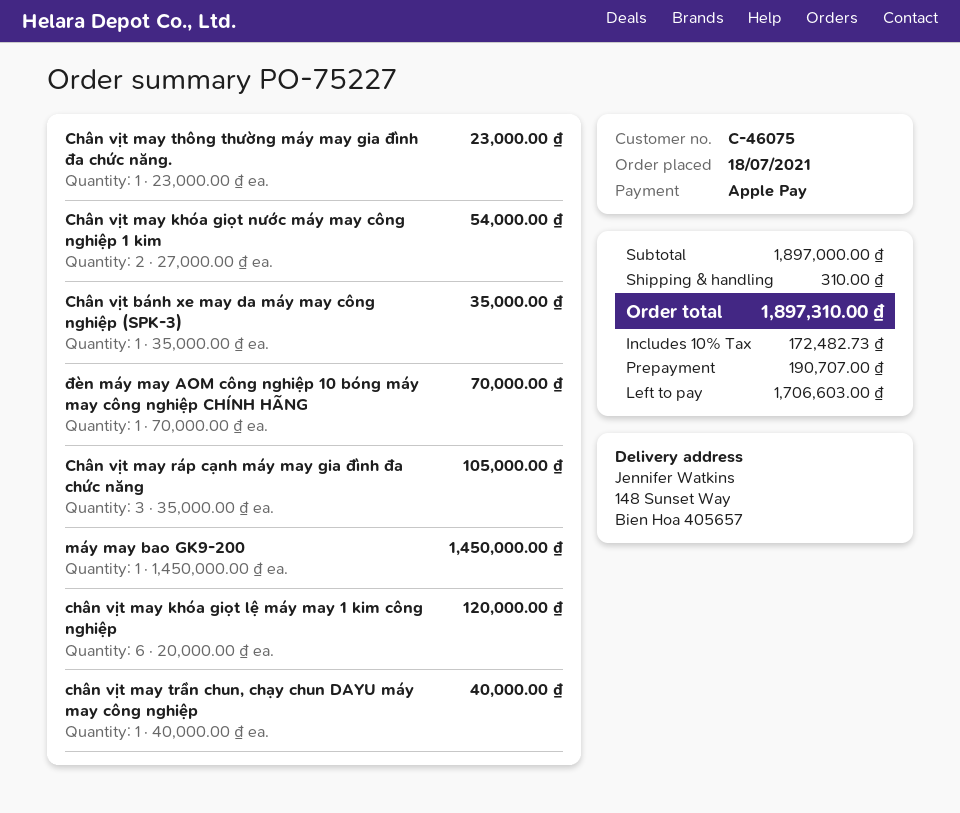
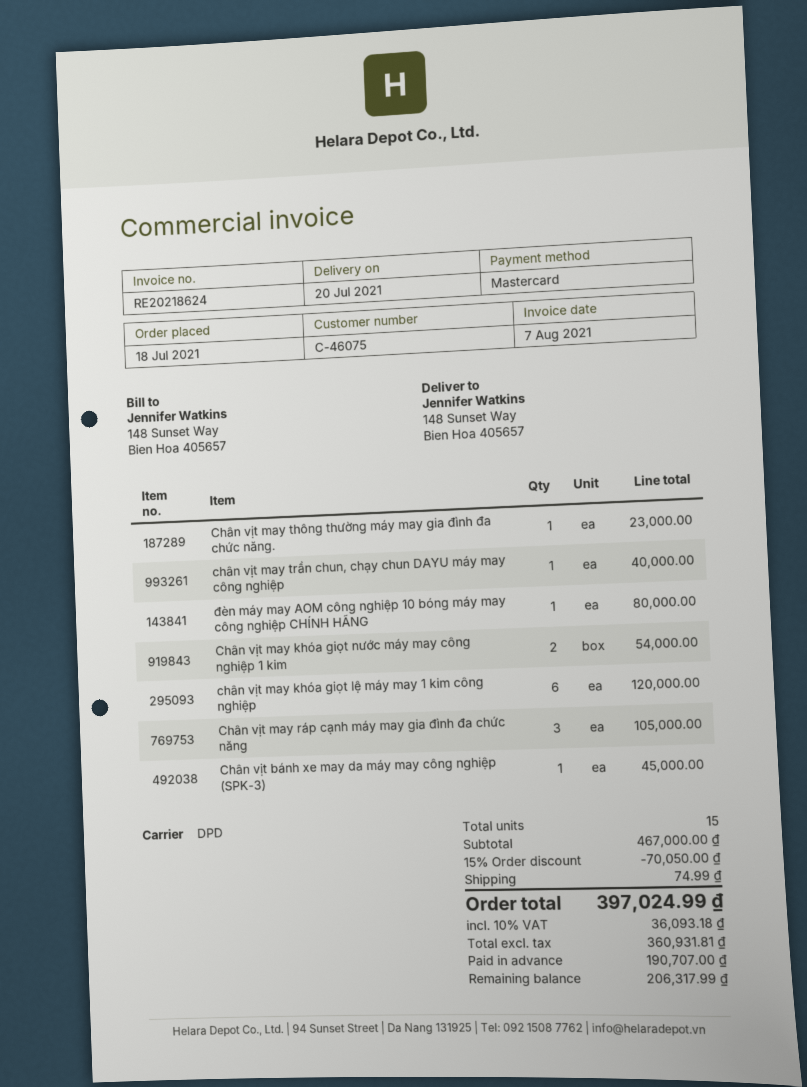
payment method: Apple Pay -> Mastercard
Chân vịt bánh xe may da máy may công nghiệp (SPK-3): 1 for 35000.00 -> 1 for 45000.00
đèn máy may AOM công nghiệp 10 bóng máy may công nghiệp CHÍNH HÃNG: 1 for 70000.00 -> 1 for 80000.00
máy may bao GK9-200: 1 for 1450000.00 -> none
subtotal: 1897000.00 -> 467000.00
discount: none -> 15% = 70050.00
shipping: 310.00 -> 74.99
tax: 10% = 172482.73 -> 10% = 36093.18
total: 1897310.00 -> 397024.99
balance: 1706603.00 -> 206317.99

